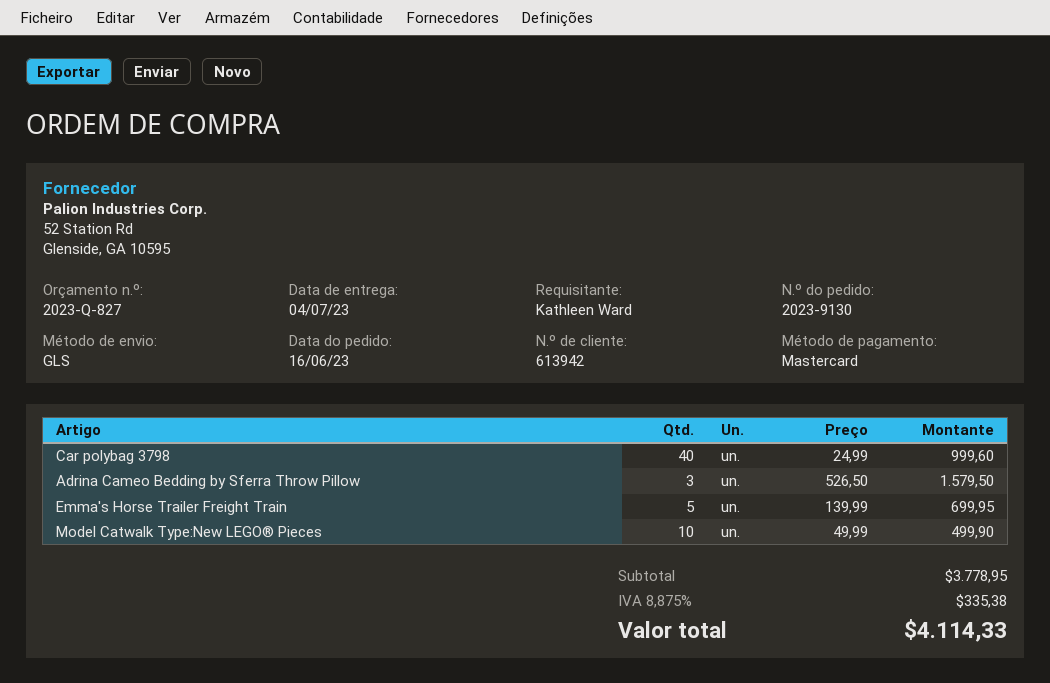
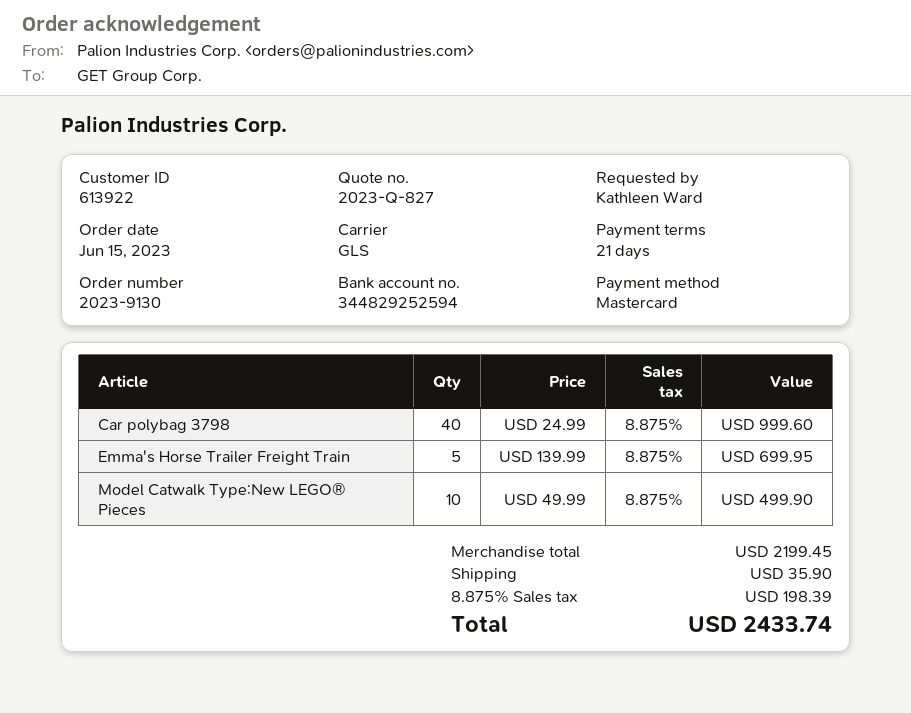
order date: 2023-06-16 -> 2023-06-15
customer number: 613942 -> 613922
Adrina Cameo Bedding by Sferra Throw Pillow: 3 x 526.50 = 1579.50 -> none
subtotal: 3778.95 -> 2199.45
shipping: none -> 35.90
tax: 8.875% = 335.38 -> 8.875% = 198.39
total: 4114.33 -> 2433.74

